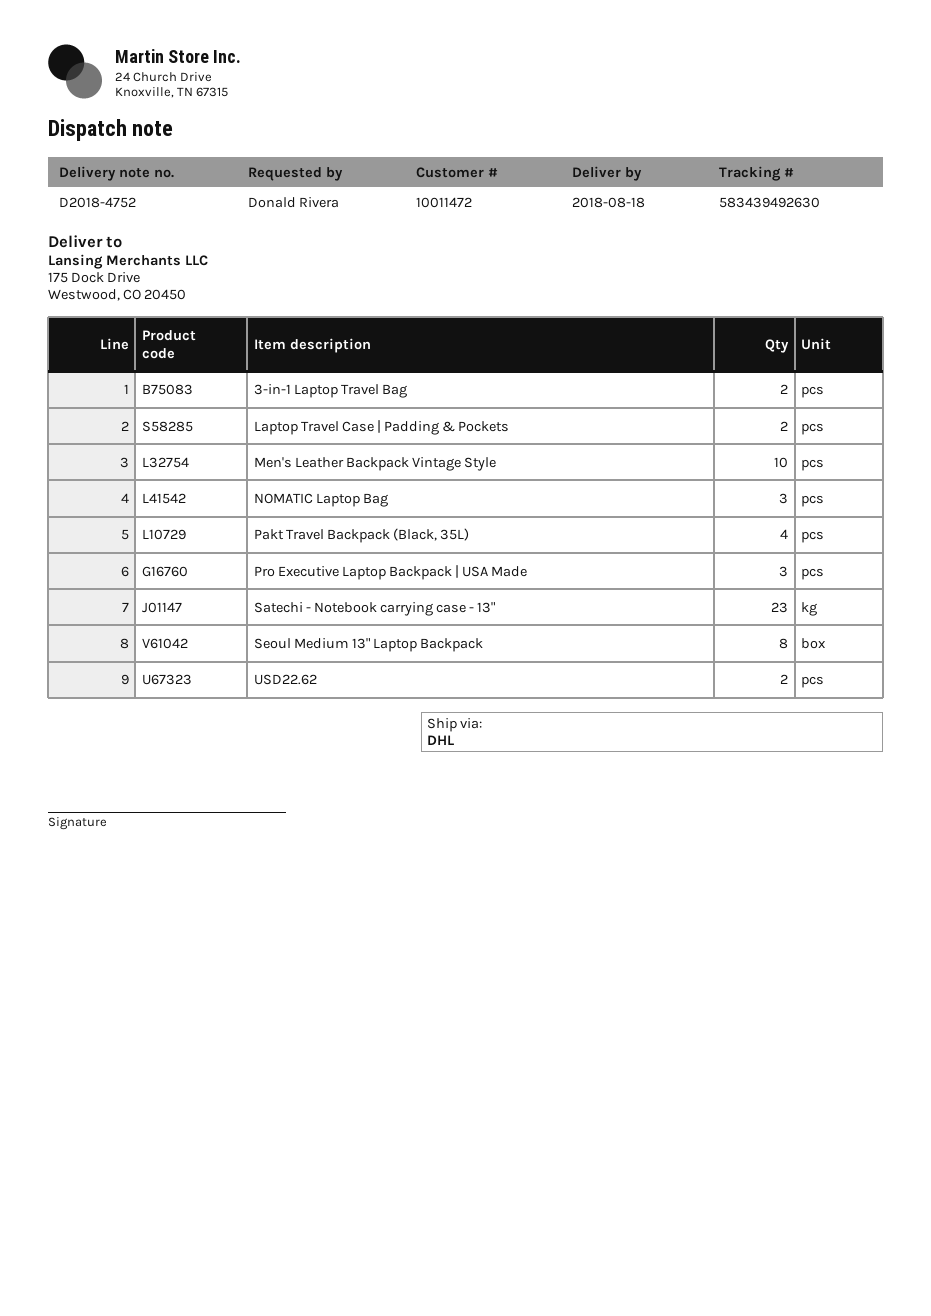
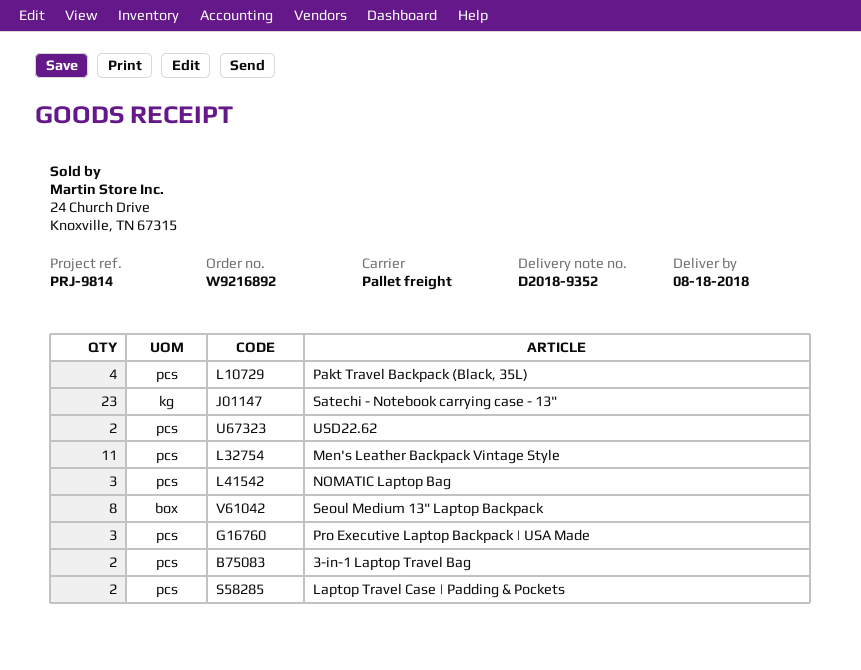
delivery note number: D2018-4752 -> D2018-9352
shipping method: DHL -> pallet freight
Men's Leather Backpack Vintage Style: 10 -> 11

